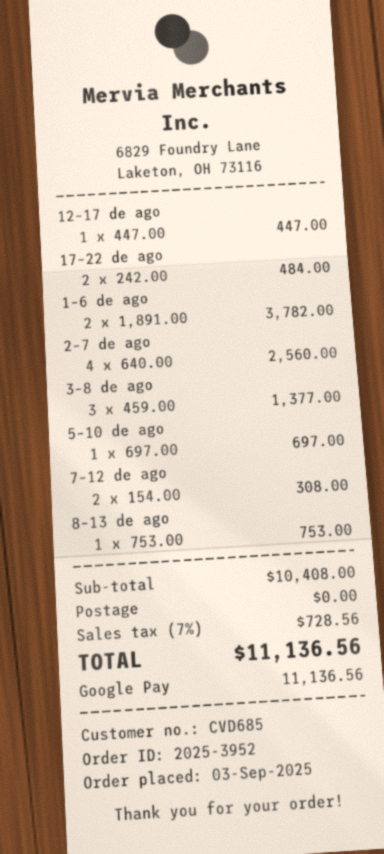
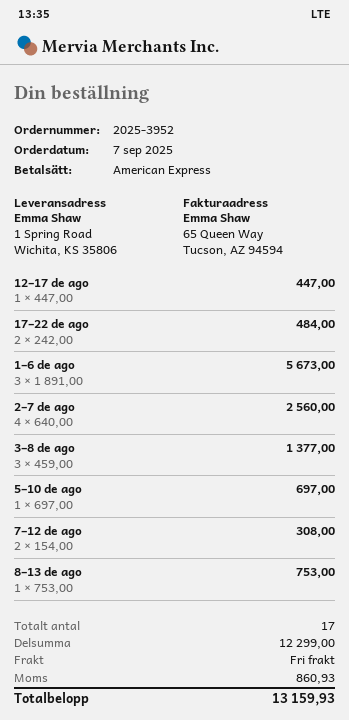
order date: 2025-09-03 -> 2025-09-07
payment method: Google Pay -> American Express
1–6 de ago: 2 x 1891.00 = 3782.00 -> 3 x 1891.00 = 5673.00
subtotal: 10408.00 -> 12299.00
tax: 728.56 -> 860.93
total: 11136.56 -> 13159.93

